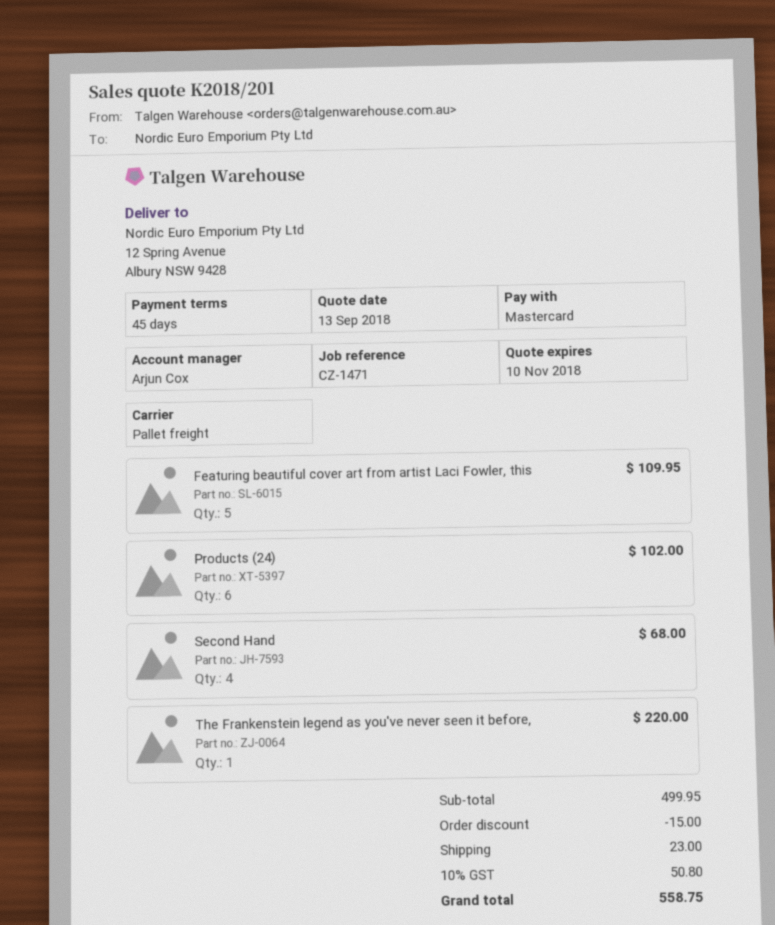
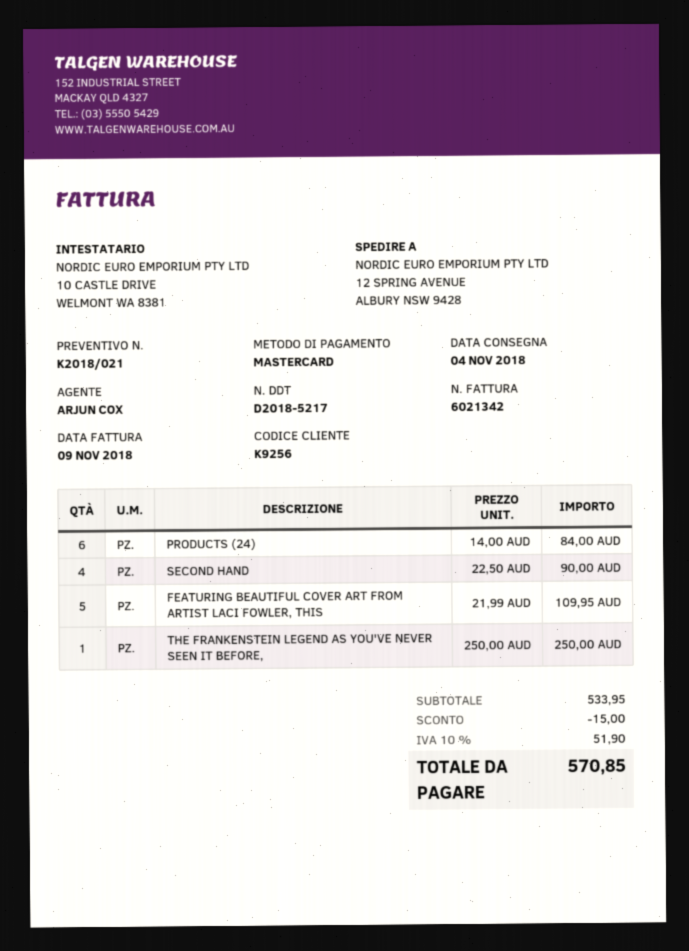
quote number: K2018/201 -> K2018/021
Products (24): 6 for 102.00 -> 6 for 84.00
Second Hand: 4 for 68.00 -> 4 for 90.00
The Frankenstein legend as you've never seen it before,: 1 for 220.00 -> 1 for 250.00
subtotal: 499.95 -> 533.95
shipping: 23.00 -> none
tax: 10% = 50.80 -> 10% = 51.90
total: 558.75 -> 570.85

